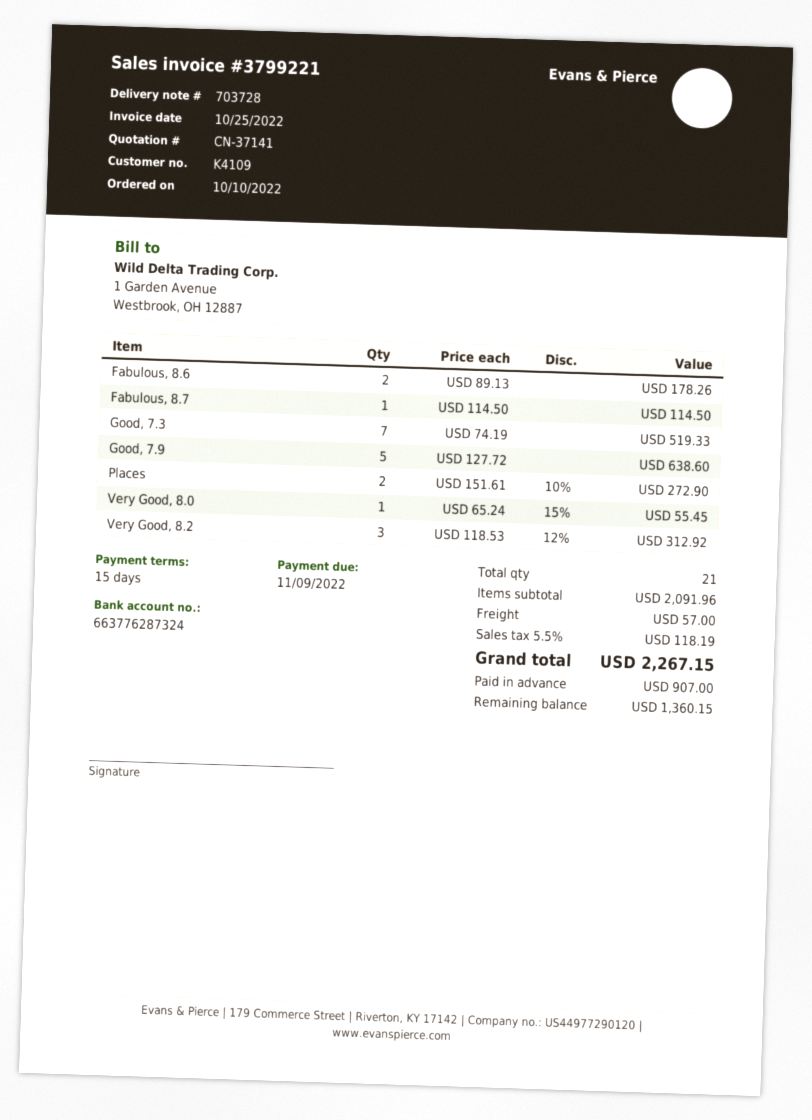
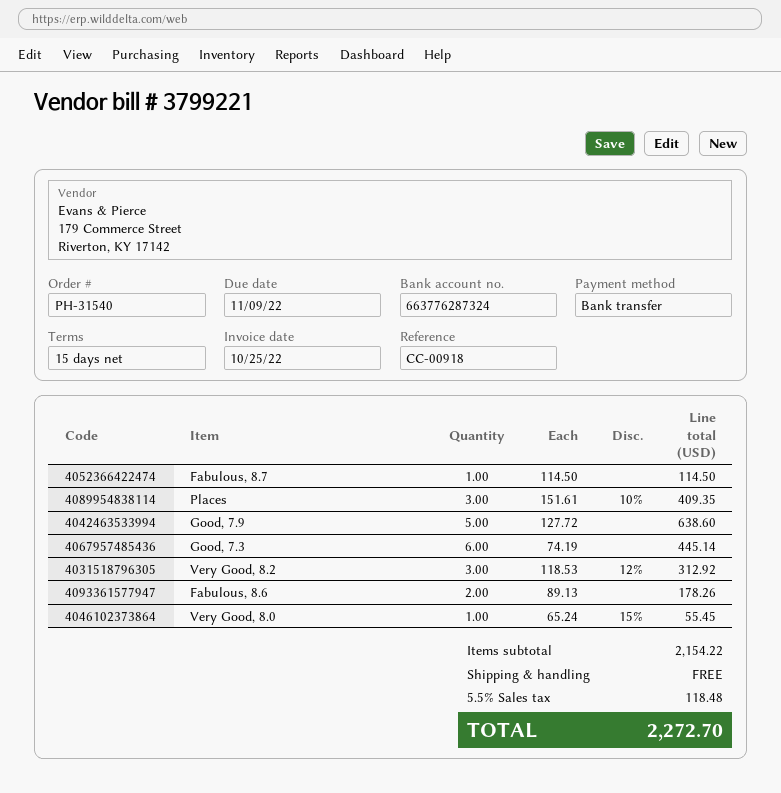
Good, 7.3: 7 x 74.19 = 519.33 -> 6 x 74.19 = 445.14
Places: 2 x 151.61 - 10% = 272.90 -> 3 x 151.61 - 10% = 409.35
subtotal: 2091.96 -> 2154.22
shipping: 57.00 -> 0.00
tax: 5.5% = 118.19 -> 5.5% = 118.48
total: 2267.15 -> 2272.70

